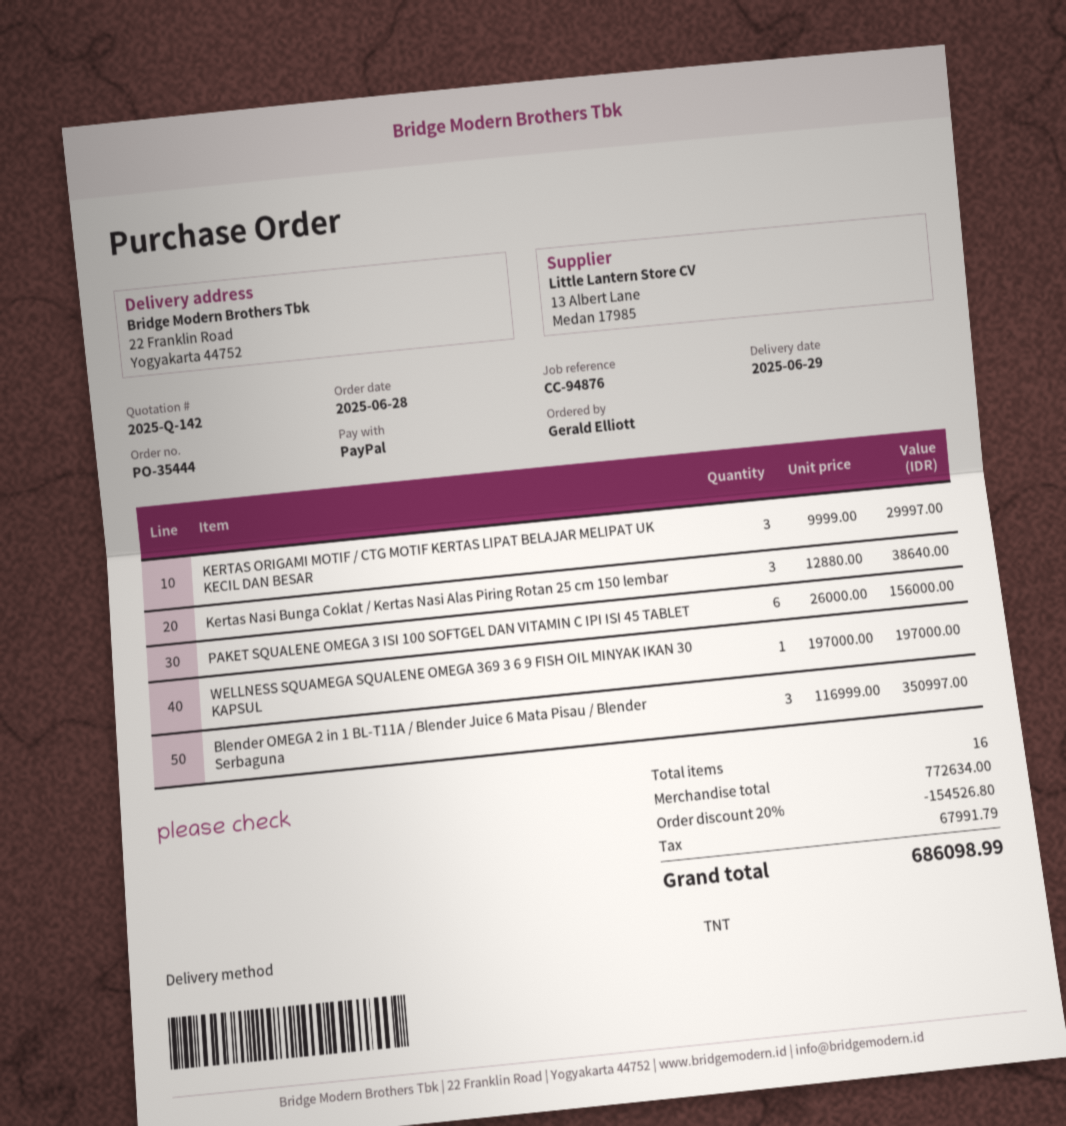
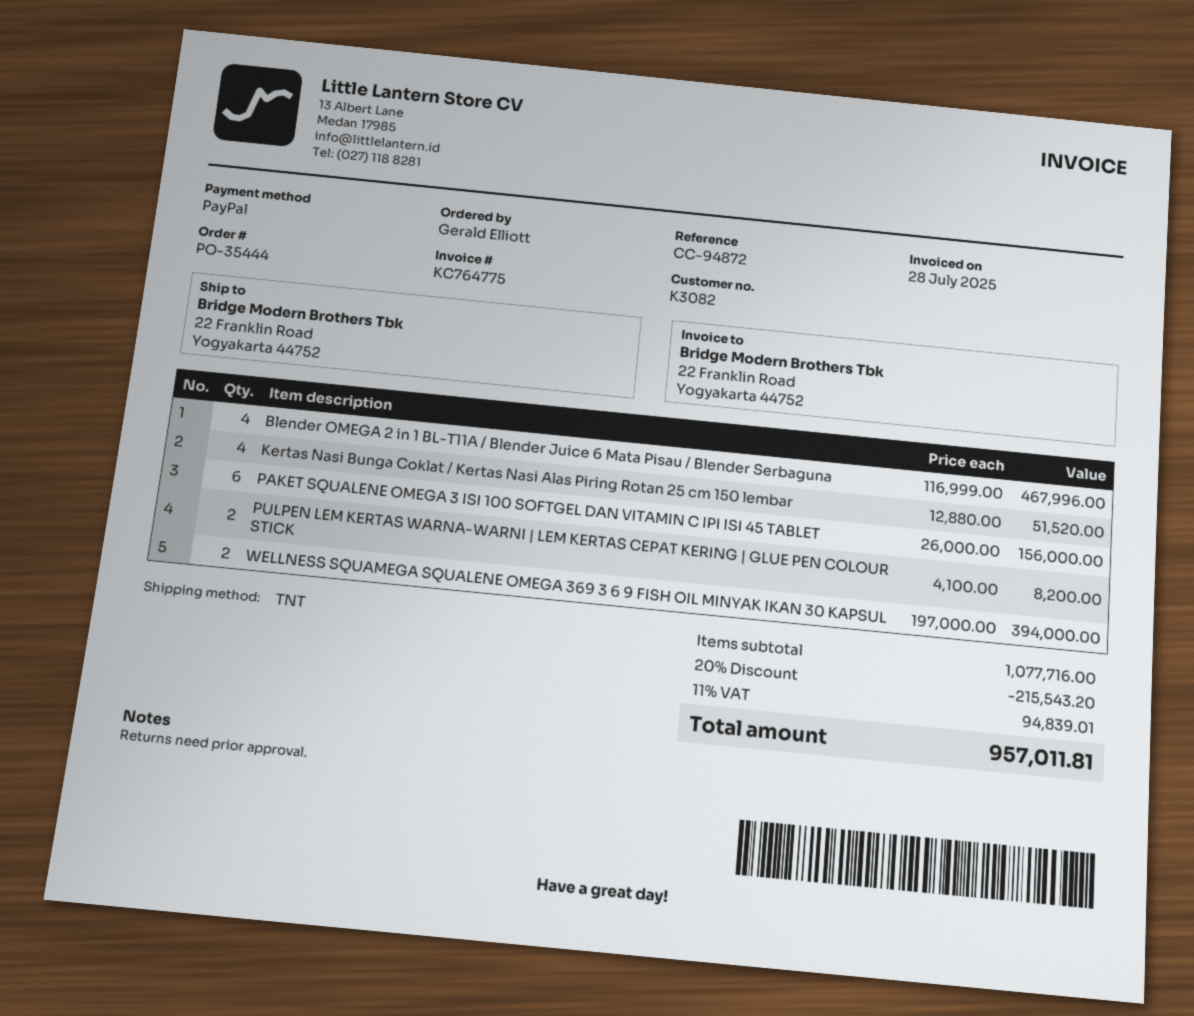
reference: CC-94876 -> CC-94872
KERTAS ORIGAMI MOTIF / CTG MOTIF KERTAS LIPAT BELAJAR MELIPAT UK KECIL DAN BESAR: 3 x 9999.00 = 29997.00 -> none
Kertas Nasi Bunga Coklat / Kertas Nasi Alas Piring Rotan 25 cm 150 lembar: 3 x 12880.00 = 38640.00 -> 4 x 12880.00 = 51520.00
WELLNESS SQUAMEGA SQUALENE OMEGA 369 3 6 9 FISH OIL MINYAK IKAN 30 KAPSUL: 1 x 197000.00 = 197000.00 -> 2 x 197000.00 = 394000.00
Blender OMEGA 2 in 1 BL-T11A / Blender Juice 6 Mata Pisau / Blender Serbaguna: 3 x 116999.00 = 350997.00 -> 4 x 116999.00 = 467996.00
PULPEN LEM KERTAS WARNA-WARNI | LEM KERTAS CEPAT KERING | GLUE PEN COLOUR STICK: none -> 2 x 4100.00 = 8200.00
subtotal: 772634.00 -> 1077716.00
discount: 20% = 154526.80 -> 20% = 215543.20
tax: 67991.79 -> 94839.01
total: 686098.99 -> 957011.81

